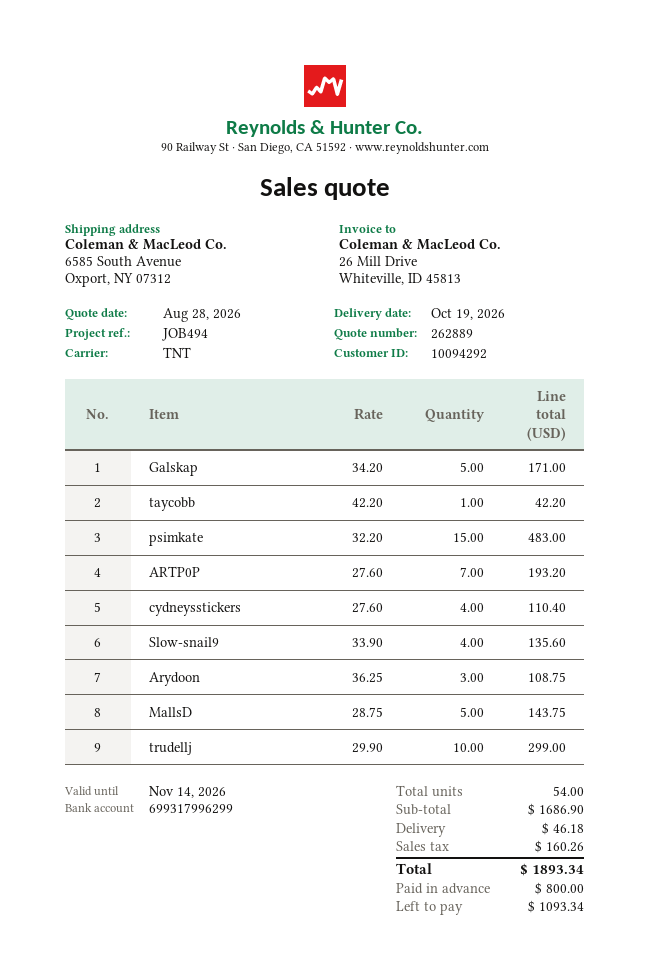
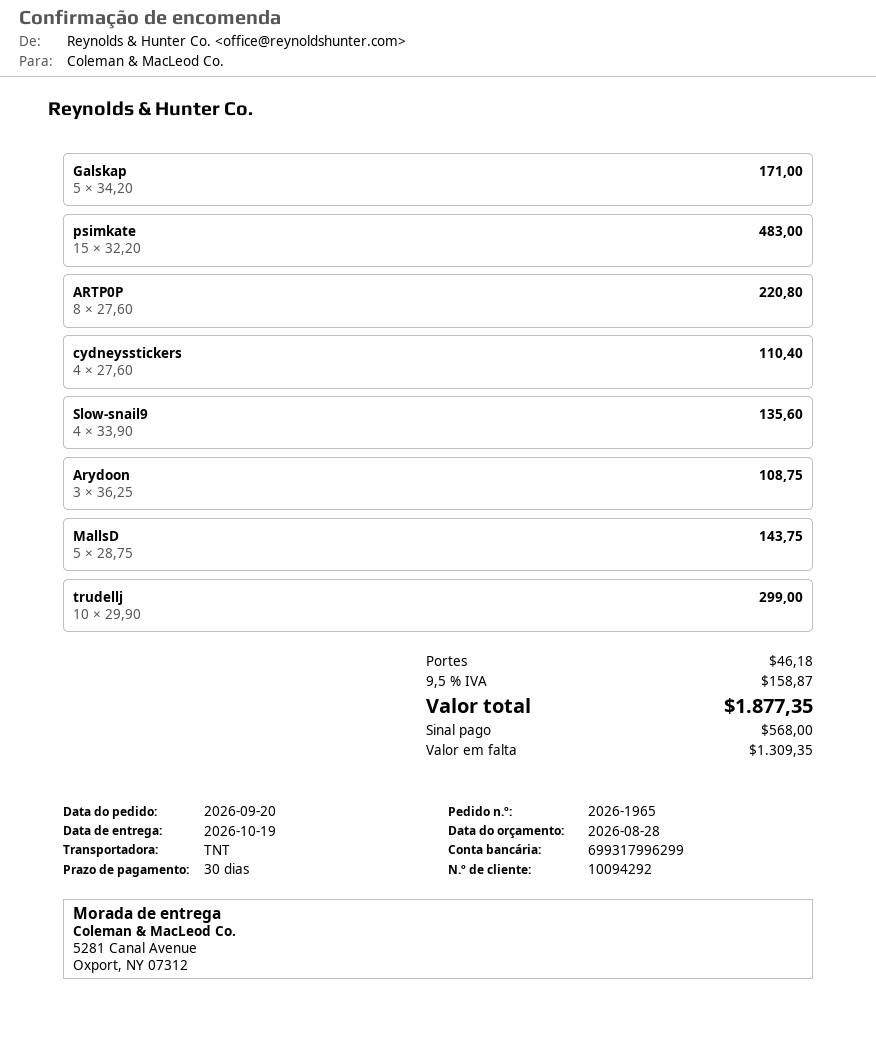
ship to: 6585 South Avenue, Oxport, NY 07312 -> 5281 Canal Avenue, Oxport, NY 07312
taycobb: 1 x 42.20 = 42.20 -> none
ARTP0P: 7 x 27.60 = 193.20 -> 8 x 27.60 = 220.80
tax: 160.26 -> 158.87
total: 1893.34 -> 1877.35
deposit: 800.00 -> 568.00
balance: 1093.34 -> 1309.35

